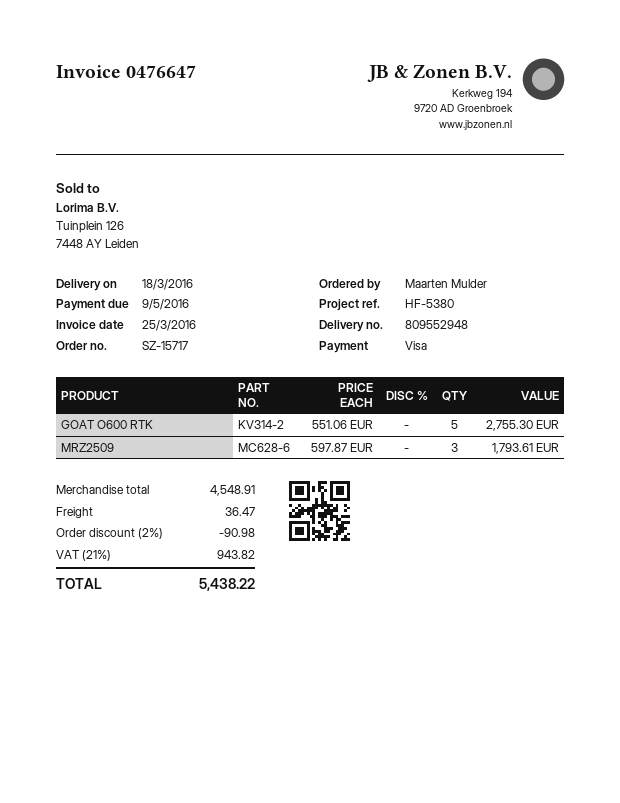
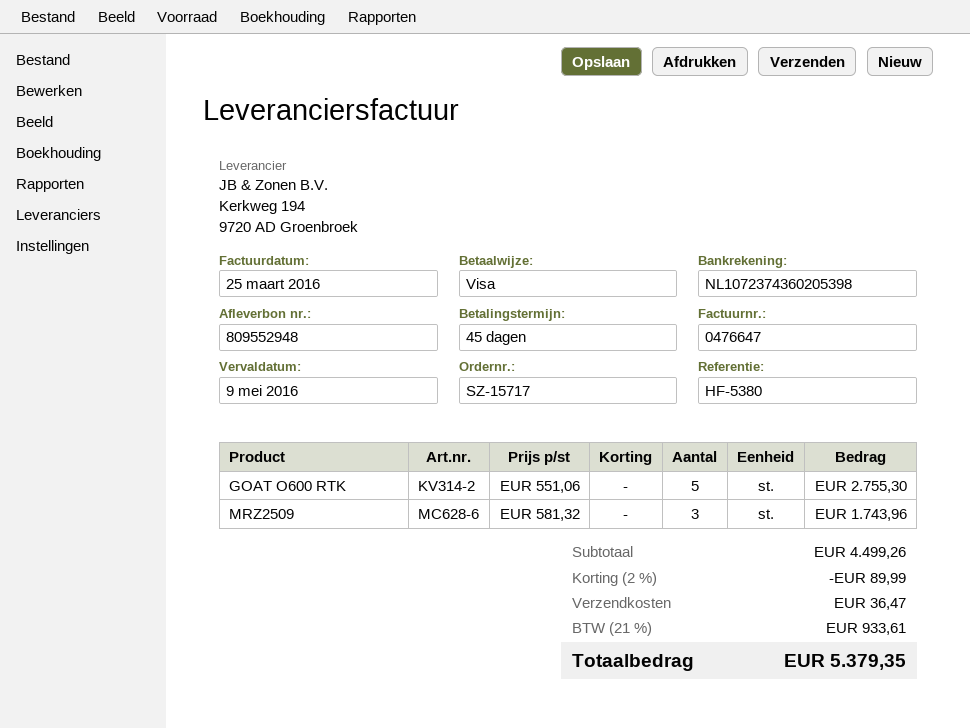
MRZ2509: 3 x 597.87 = 1793.61 -> 3 x 581.32 = 1743.96
subtotal: 4548.91 -> 4499.26
discount: 2% = 90.98 -> 2% = 89.99
tax: 21% = 943.82 -> 21% = 933.61
total: 5438.22 -> 5379.35

